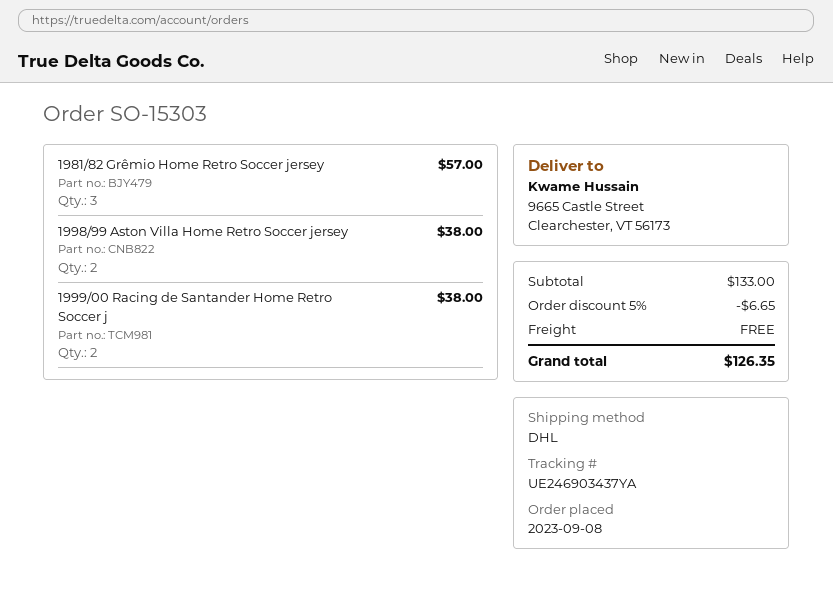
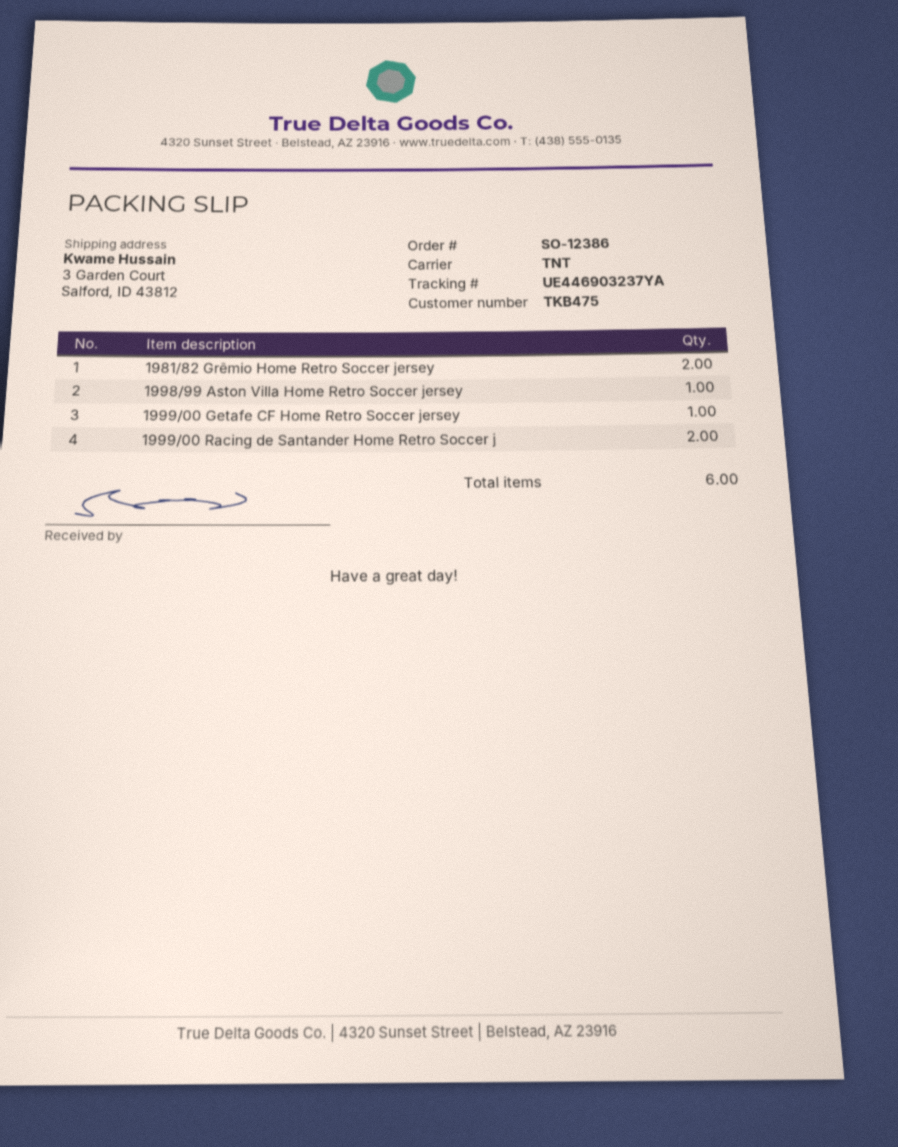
order number: SO-15303 -> SO-12386
shipping method: DHL -> TNT
tracking number: UE246903437YA -> UE446903237YA
ship to: 9665 Castle Street, Clearchester, VT 56173 -> 3 Garden Court, Salford, ID 43812
1981/82 Grêmio Home Retro Soccer jersey: 3 -> 2
1998/99 Aston Villa Home Retro Soccer jersey: 2 -> 1
1999/00 Getafe CF Home Retro Soccer jersey: none -> 1

